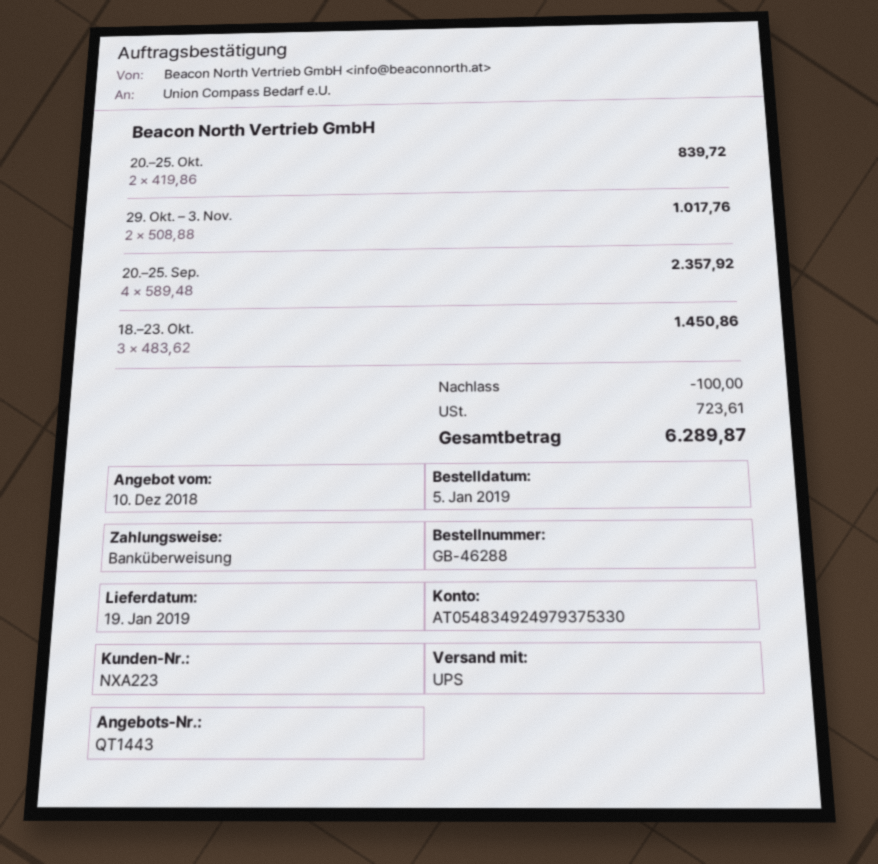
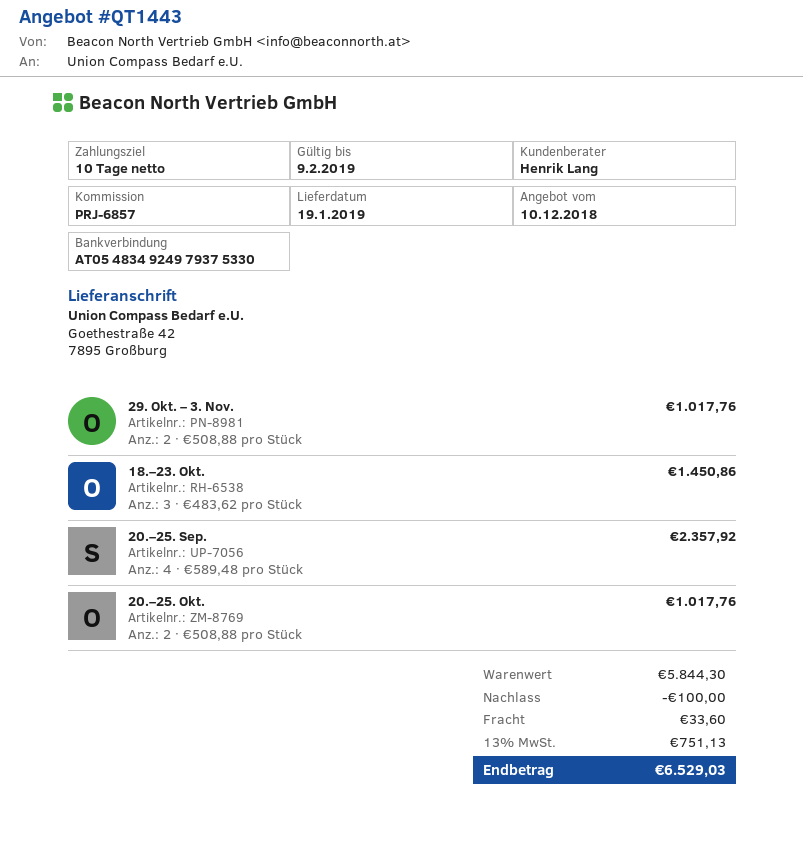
20.–25. Okt.: 2 x 419.86 = 839.72 -> 2 x 508.88 = 1017.76
shipping: none -> 33.60
tax: 723.61 -> 751.13
total: 6289.87 -> 6529.03

